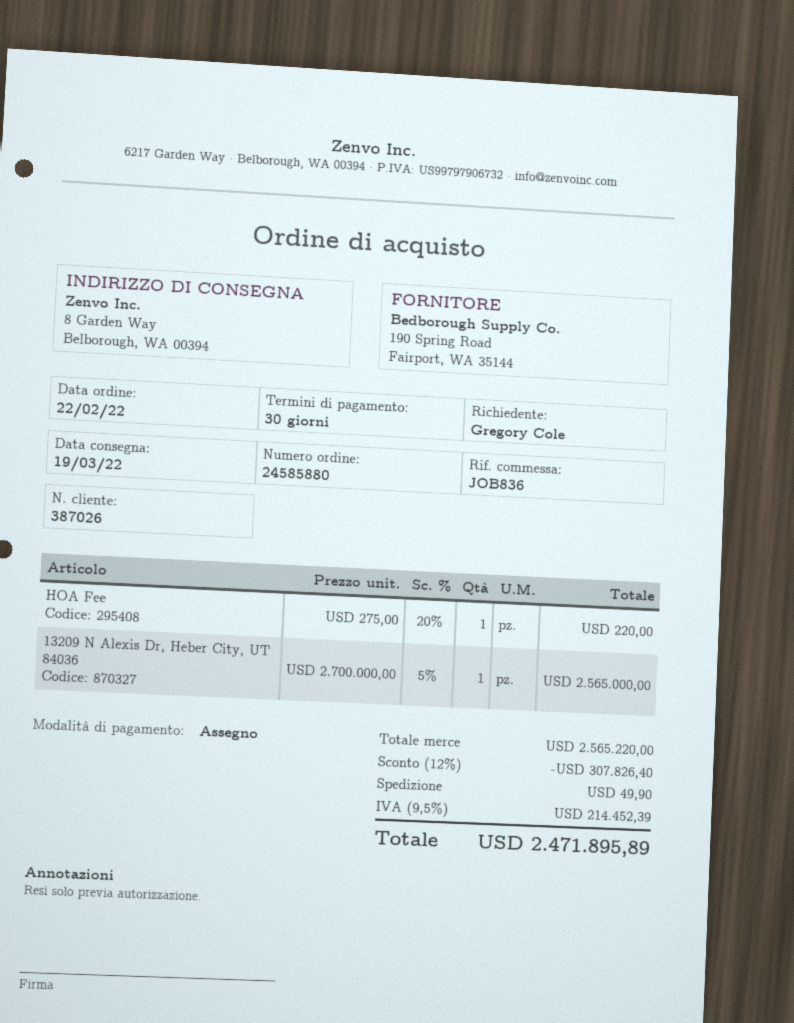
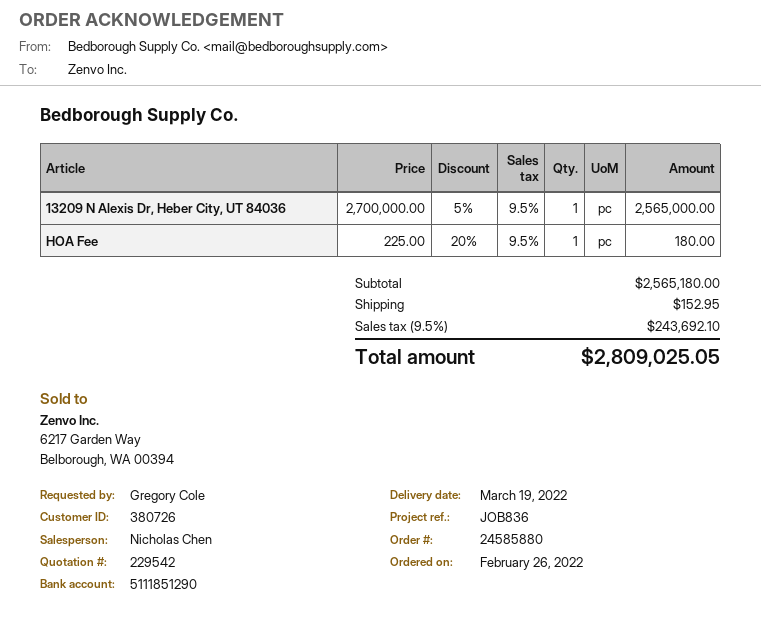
order date: 2022-02-22 -> 2022-02-26
customer number: 387026 -> 380726
HOA Fee: 1 x 275.00 - 20% = 220.00 -> 1 x 225.00 - 20% = 180.00
subtotal: 2565220.00 -> 2565180.00
discount: 12% = 307826.40 -> none
shipping: 49.90 -> 152.95
tax: 9.5% = 214452.39 -> 9.5% = 243692.10
total: 2471895.89 -> 2809025.05

